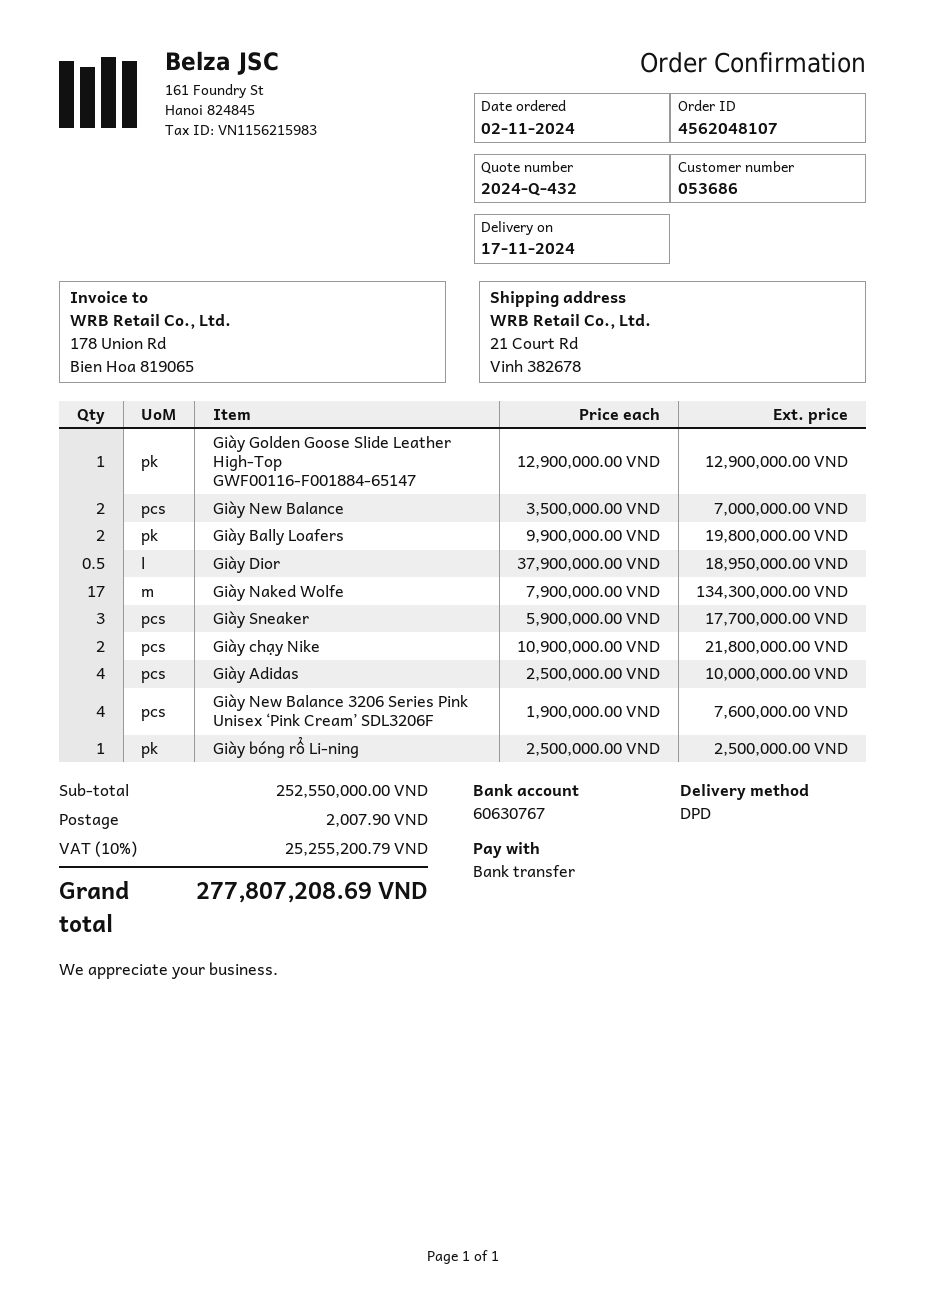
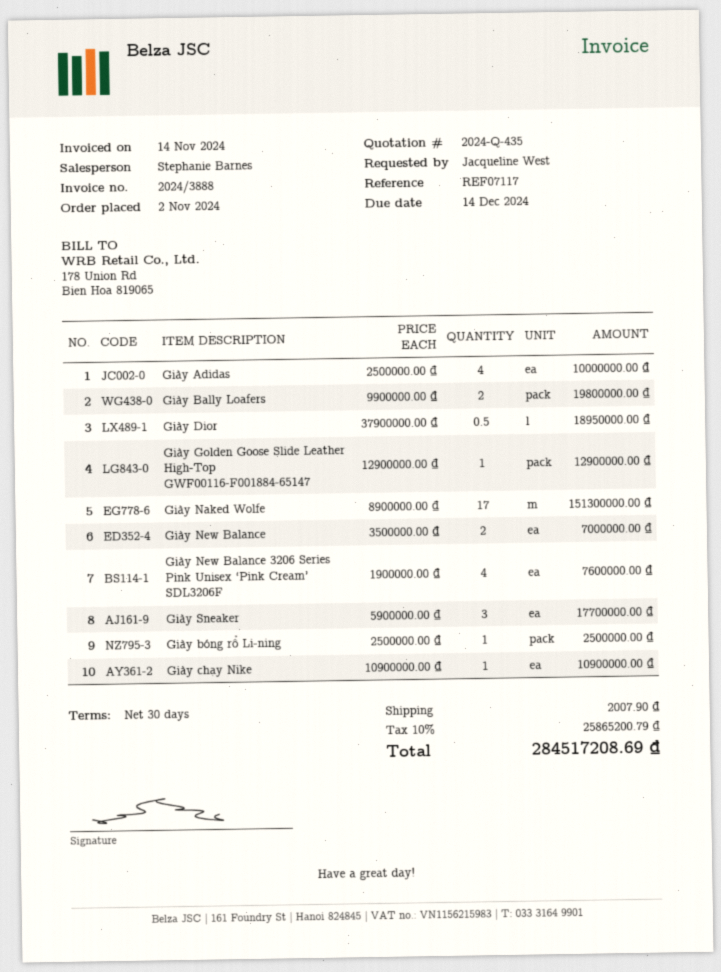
quote number: 2024-Q-432 -> 2024-Q-435
Giày Naked Wolfe: 17 x 7900000.00 = 134300000.00 -> 17 x 8900000.00 = 151300000.00
Giày chạy Nike: 2 x 10900000.00 = 21800000.00 -> 1 x 10900000.00 = 10900000.00
tax: 10% = 25255200.79 -> 10% = 25865200.79
total: 277807208.69 -> 284517208.69

